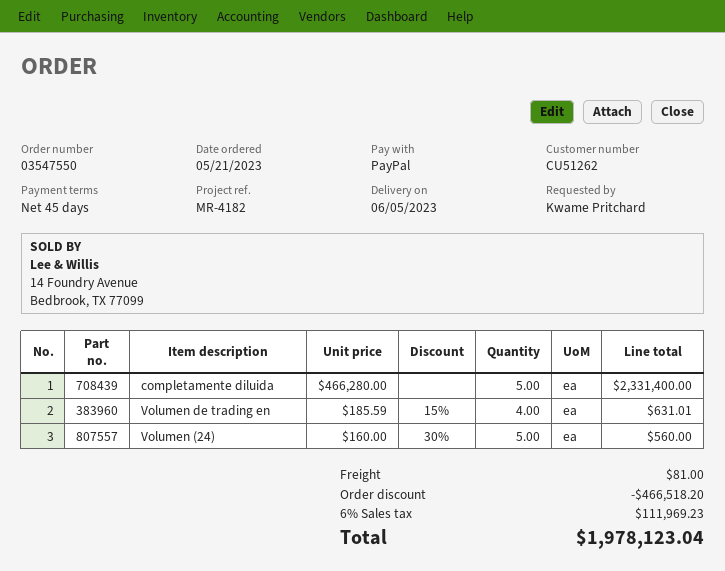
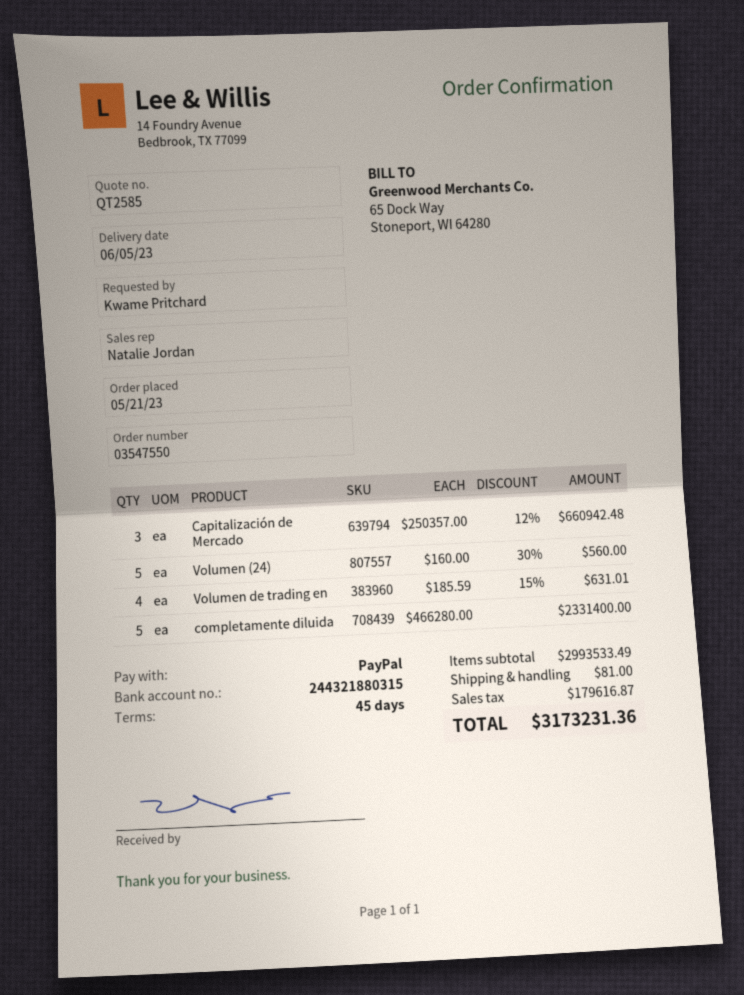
Capitalización de Mercado: none -> 3 x 250357.00 - 12% = 660942.48
discount: 466518.20 -> none
tax: 111969.23 -> 179616.87
total: 1978123.04 -> 3173231.36

